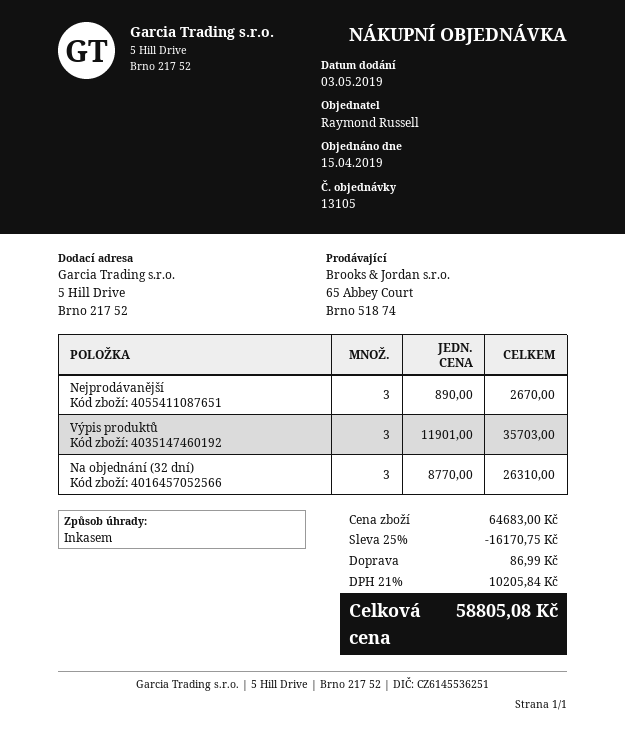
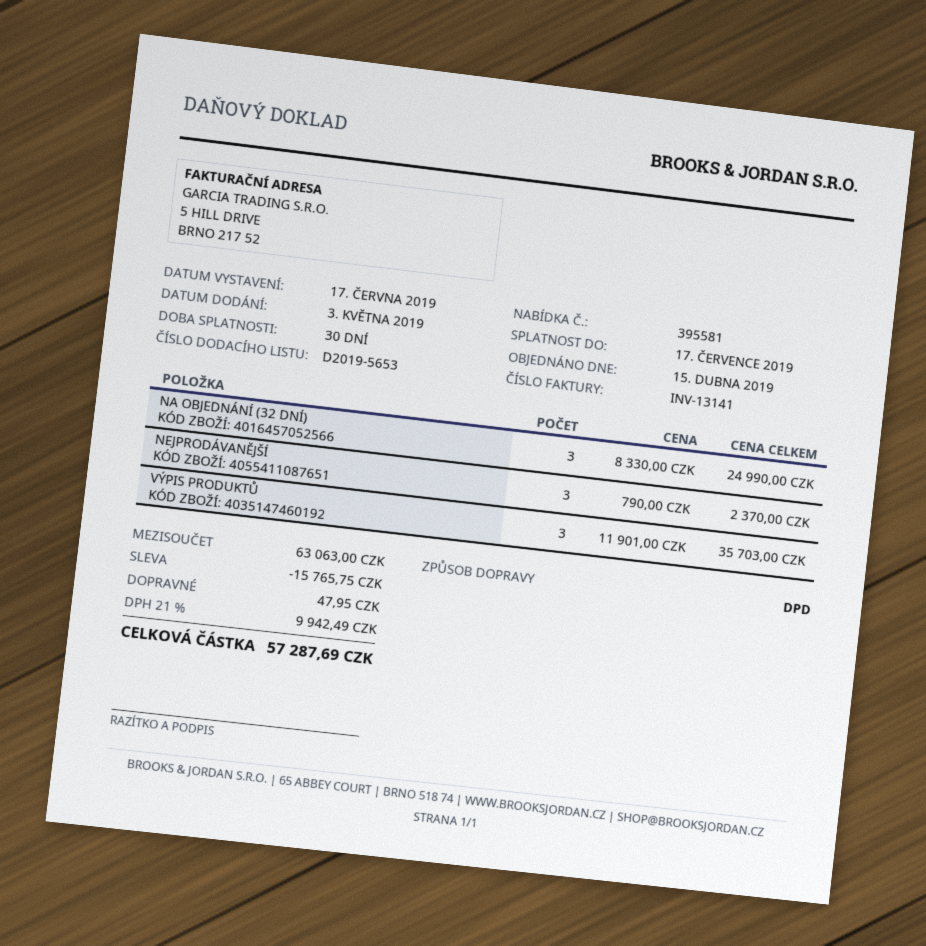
Nejprodávanější: 3 x 890.00 = 2670.00 -> 3 x 790.00 = 2370.00
Na objednání (32 dní): 3 x 8770.00 = 26310.00 -> 3 x 8330.00 = 24990.00
subtotal: 64683.00 -> 63063.00
discount: 16170.75 -> 15765.75
shipping: 86.99 -> 47.95
tax: 21% = 10205.84 -> 21% = 9942.49
total: 58805.08 -> 57287.69

